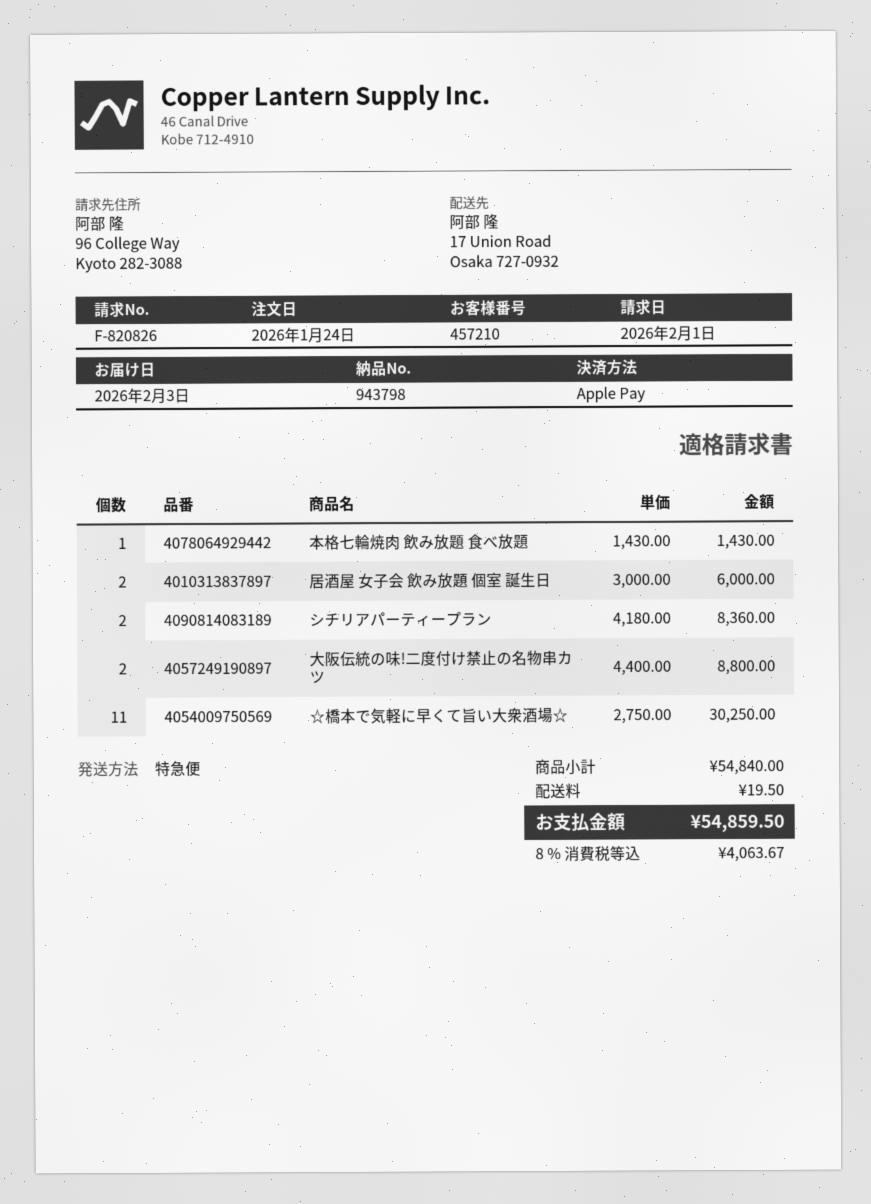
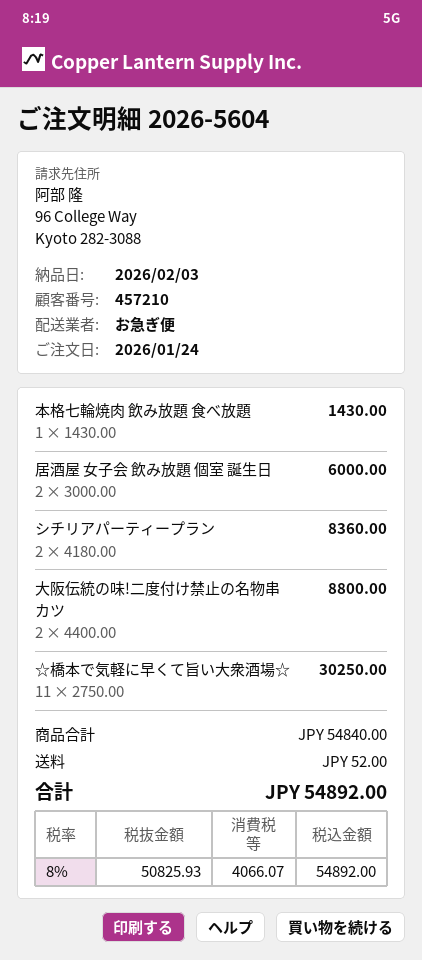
shipping: 19.50 -> 52.00
tax: 8% = 4063.67 -> 8% = 4066.07
total: 54859.50 -> 54892.00

